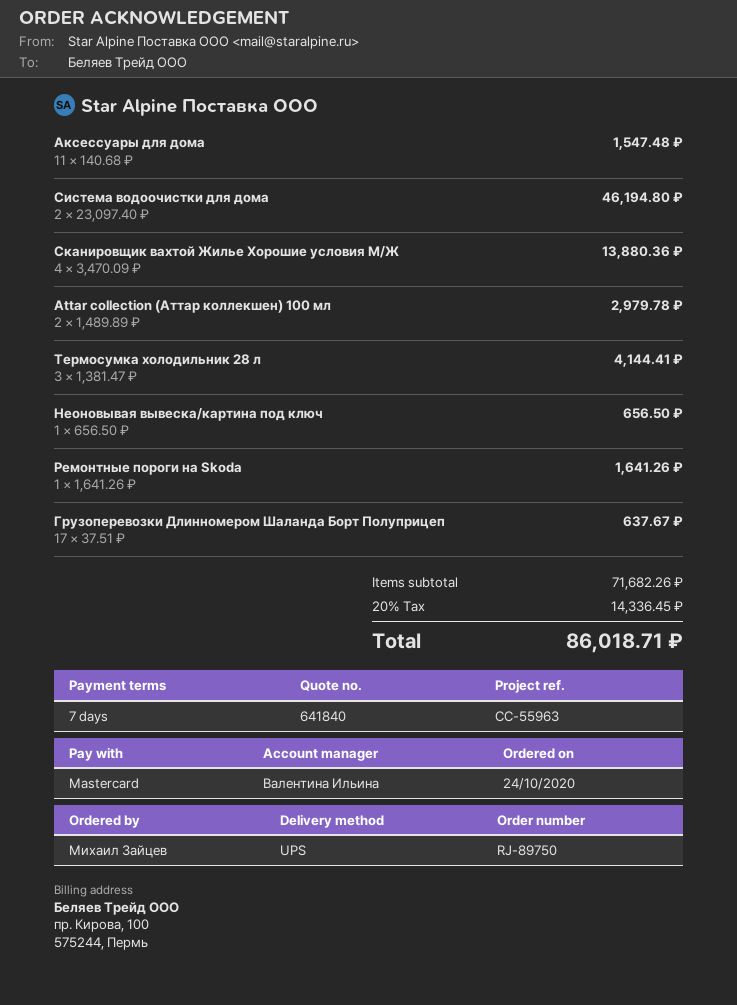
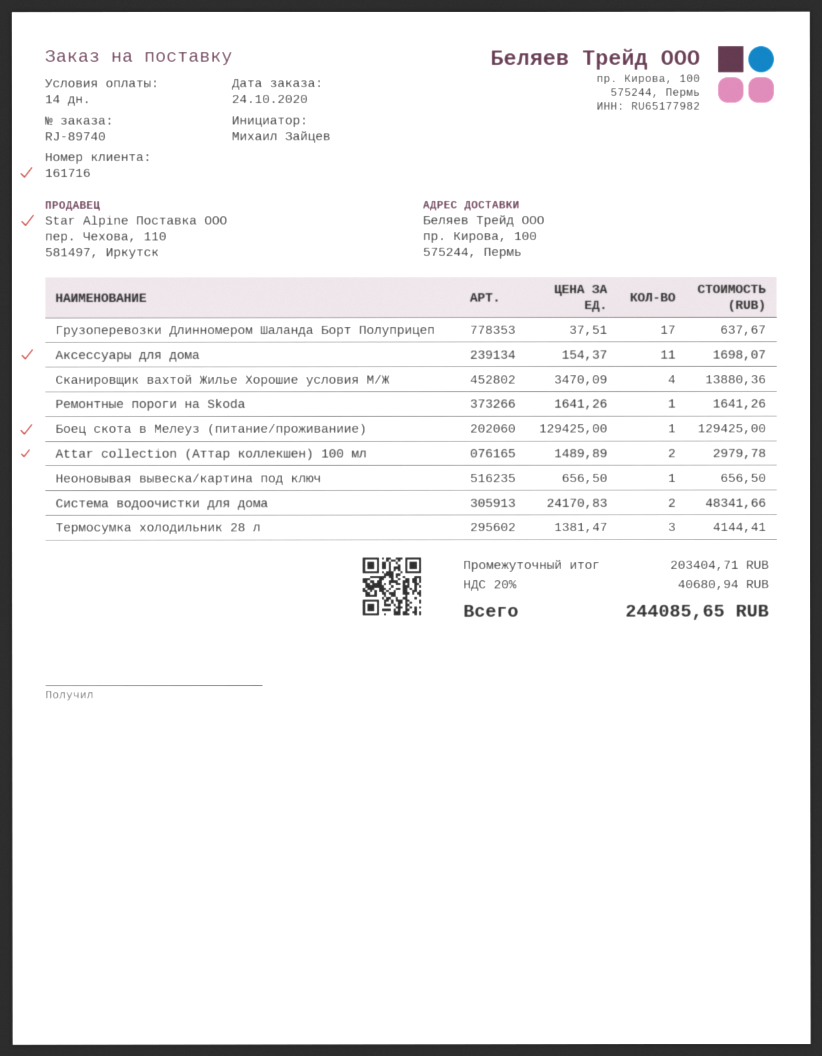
order number: RJ-89750 -> RJ-89740
payment terms: 7 days -> 14 days
Аксессуары для дома: 11 x 140.68 = 1547.48 -> 11 x 154.37 = 1698.07
Система водоочистки для дома: 2 x 23097.40 = 46194.80 -> 2 x 24170.83 = 48341.66
Боец скота в Мелеуз (питание/проживаниие): none -> 1 x 129425.00 = 129425.00
subtotal: 71682.26 -> 203404.71
tax: 20% = 14336.45 -> 20% = 40680.94
total: 86018.71 -> 244085.65

